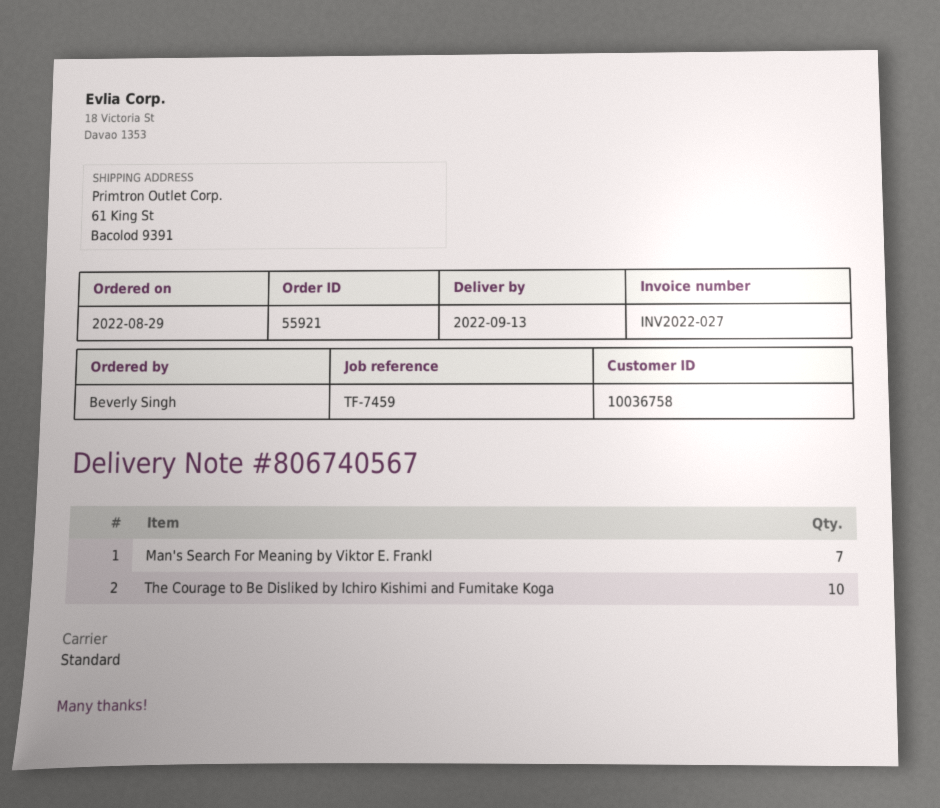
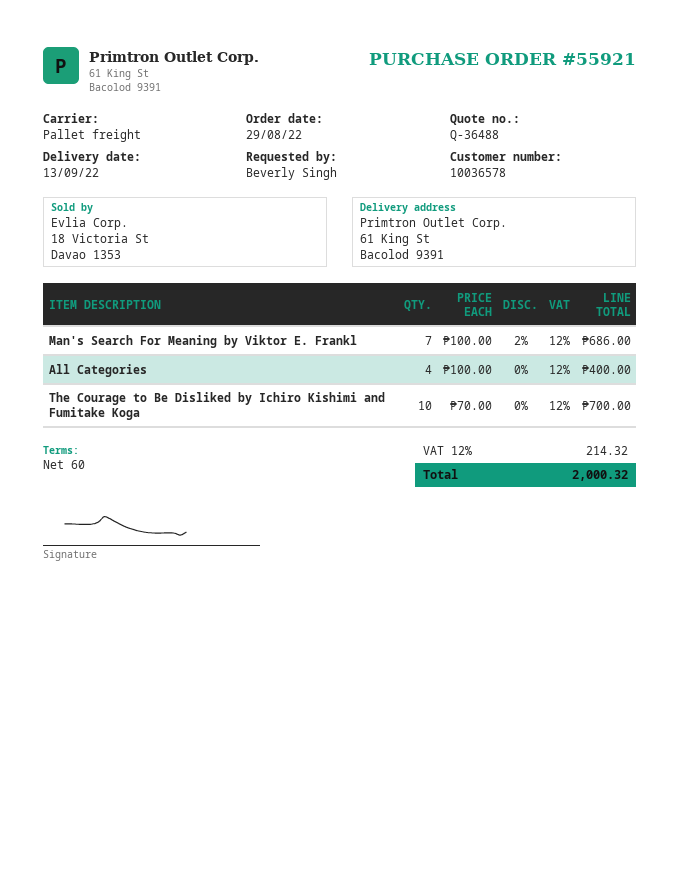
customer number: 10036758 -> 10036578
shipping method: standard -> pallet freight
All Categories: none -> 4

